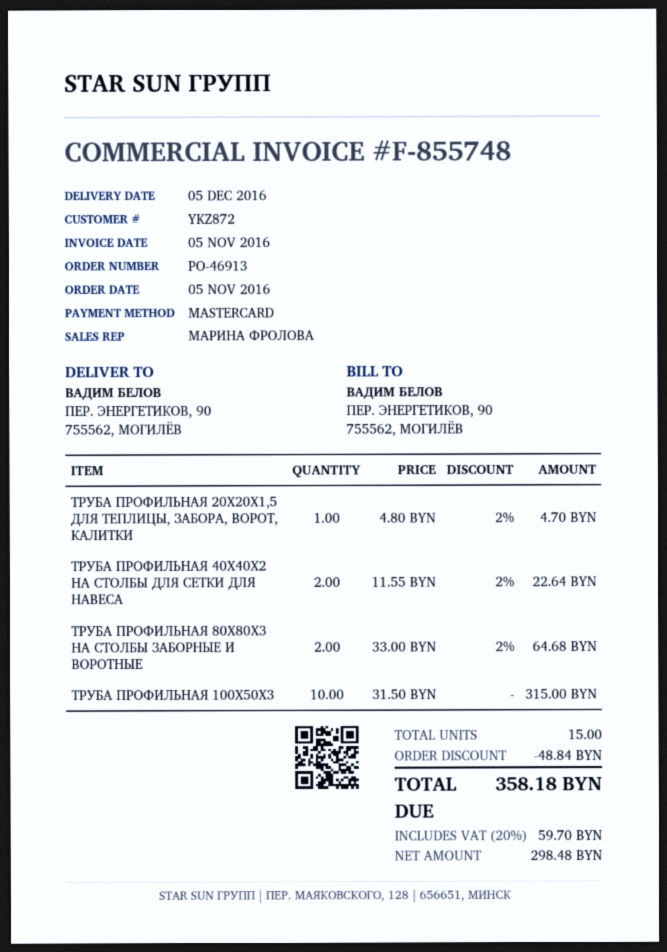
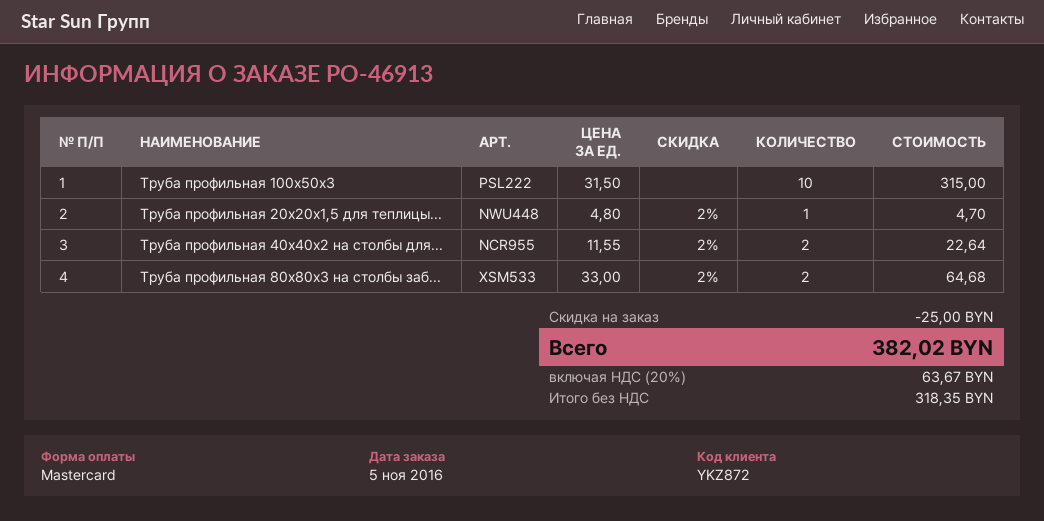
discount: 48.84 -> 25.00
net: 298.48 -> 318.35
tax: 20% = 59.70 -> 20% = 63.67
total: 358.18 -> 382.02

